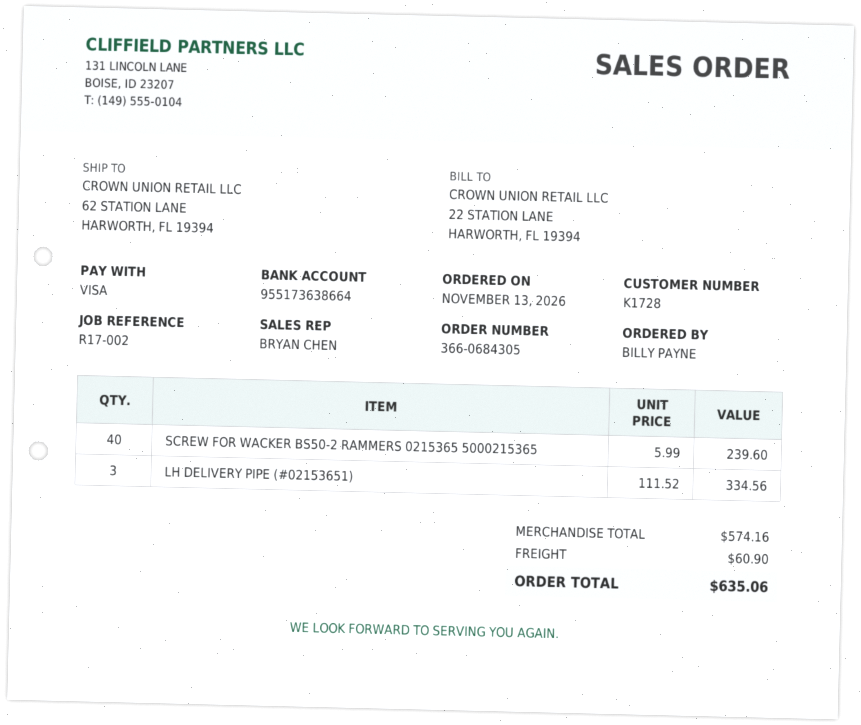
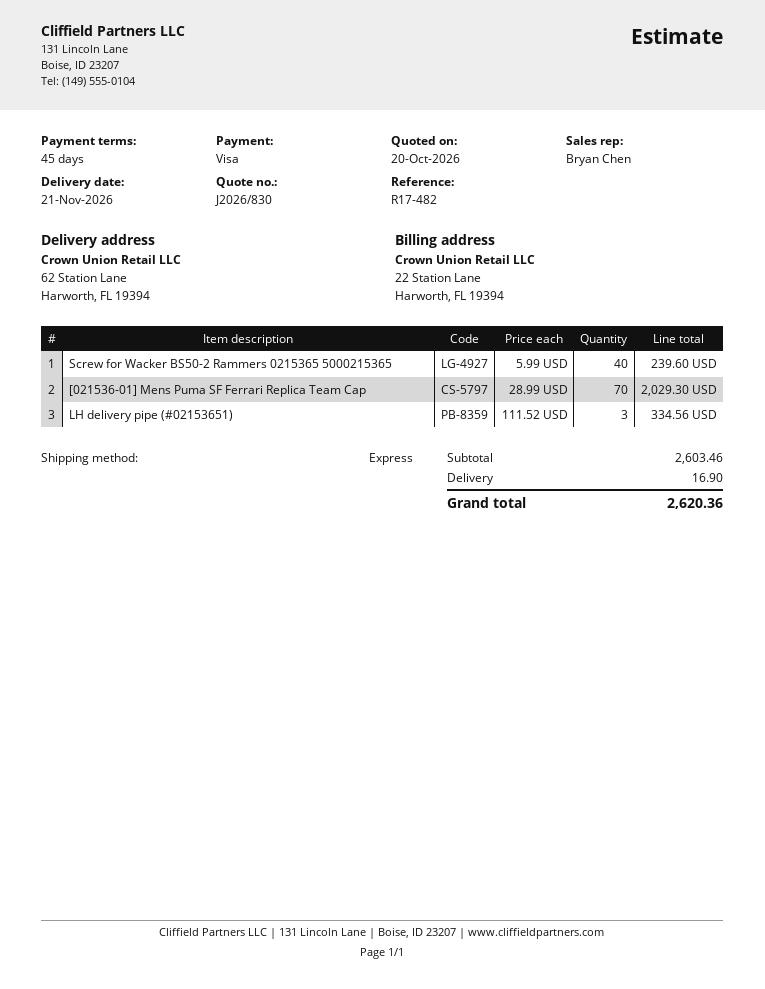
reference: R17-002 -> R17-482
[021536-01] Mens Puma SF Ferrari Replica Team Cap: none -> 70 x 28.99 = 2029.30
subtotal: 574.16 -> 2603.46
shipping: 60.90 -> 16.90
total: 635.06 -> 2620.36

